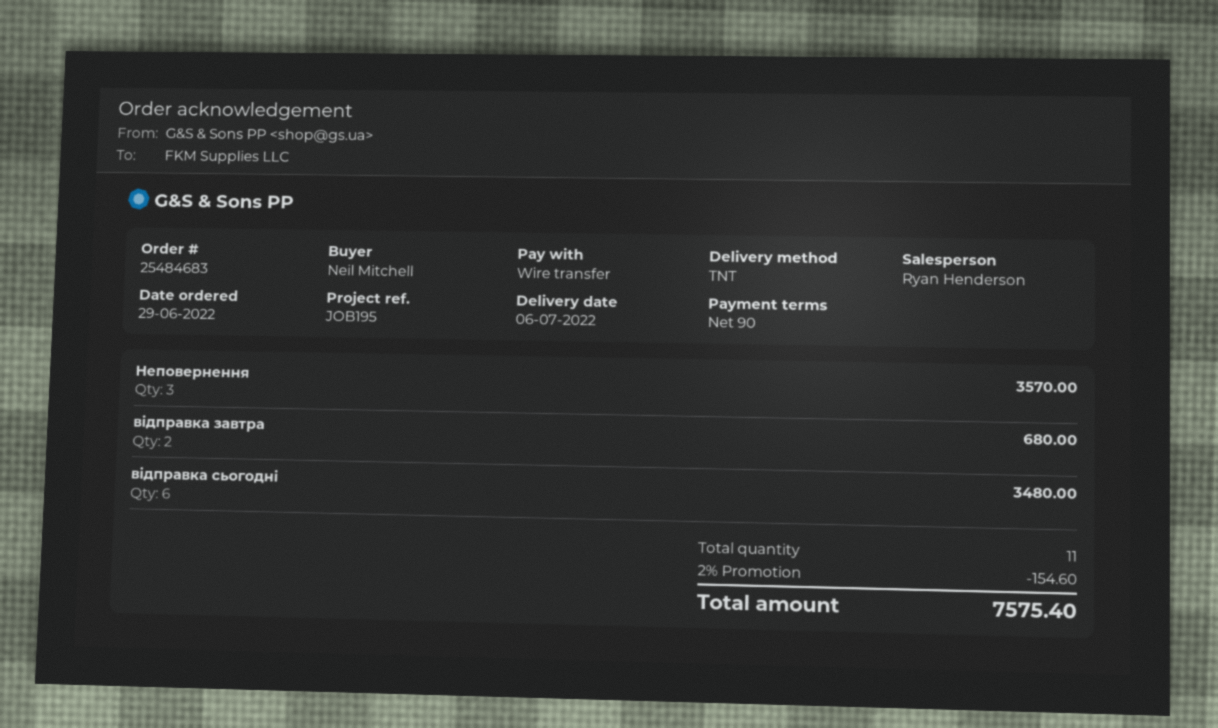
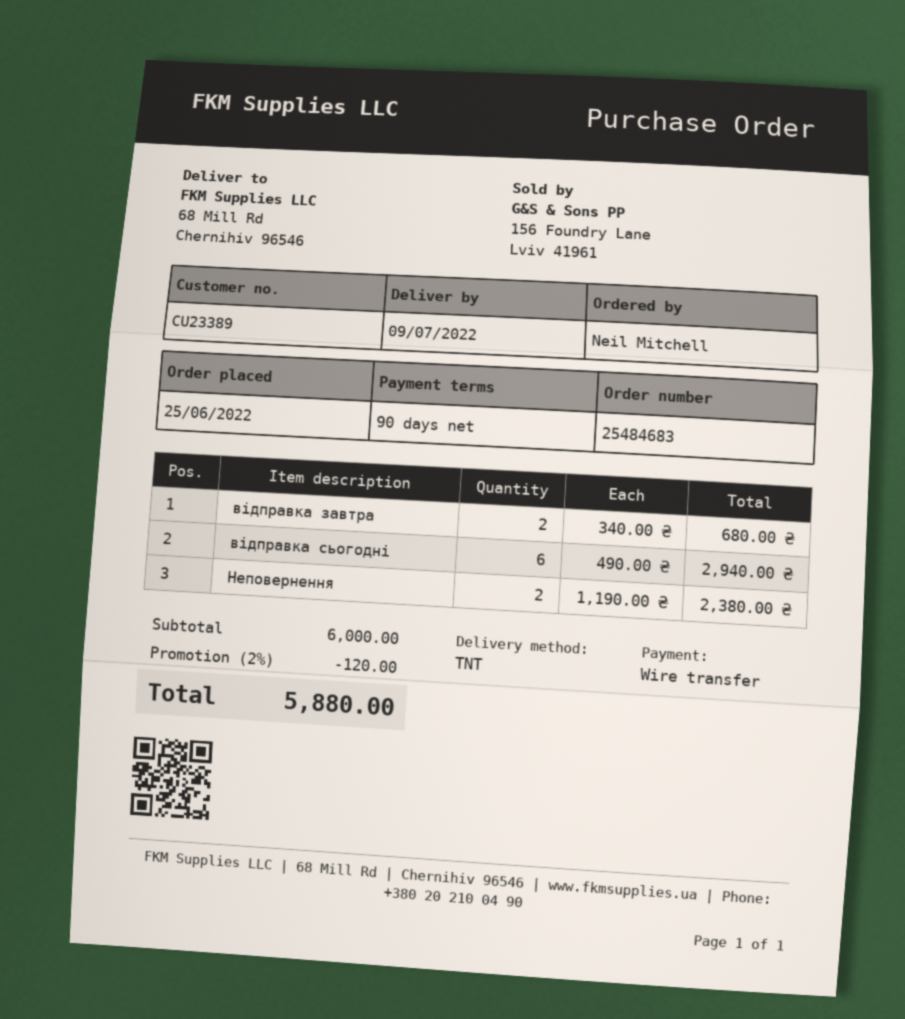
order date: 2022-06-29 -> 2022-06-25
delivery date: 2022-07-06 -> 2022-07-09
Неповернення: 3 for 3570.00 -> 2 for 2380.00
відправка сьогодні: 6 for 3480.00 -> 6 for 2940.00
discount: 2% = 154.60 -> 2% = 120.00
total: 7575.40 -> 5880.00

